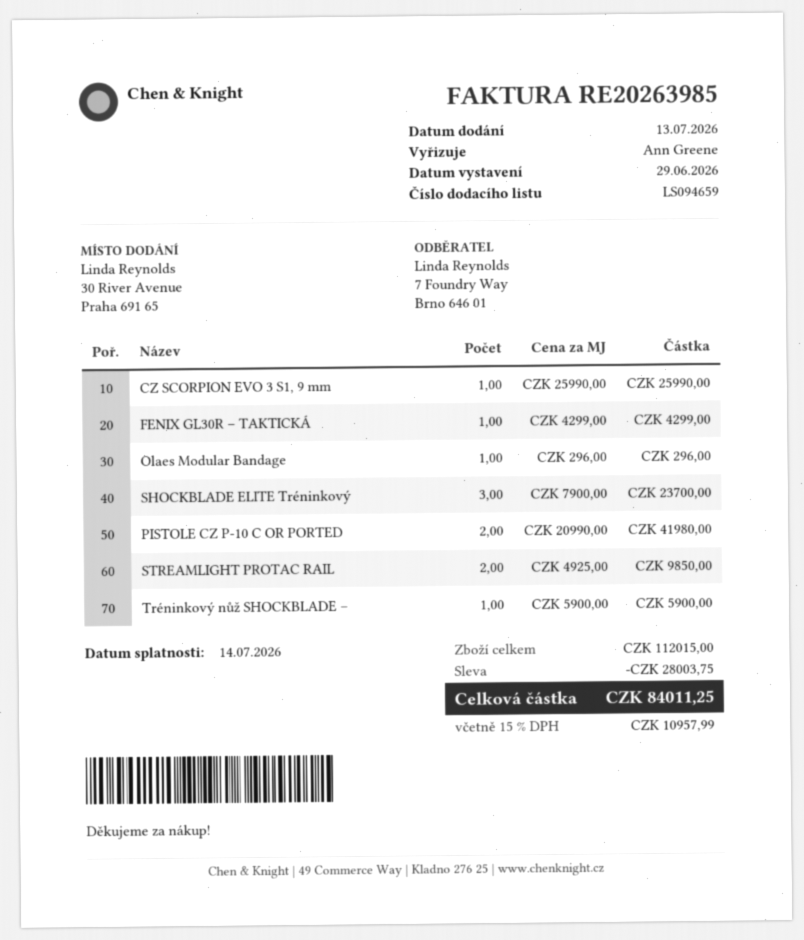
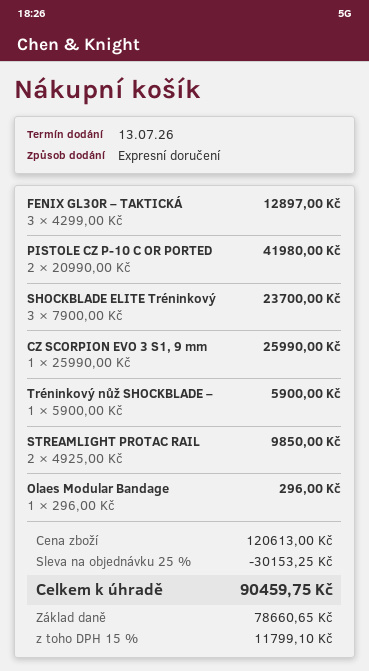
FENIX GL30R – TAKTICKÁ: 1 x 4299.00 = 4299.00 -> 3 x 4299.00 = 12897.00
subtotal: 112015.00 -> 120613.00
discount: 28003.75 -> 30153.25
tax: 15% = 10957.99 -> 15% = 11799.10
total: 84011.25 -> 90459.75

